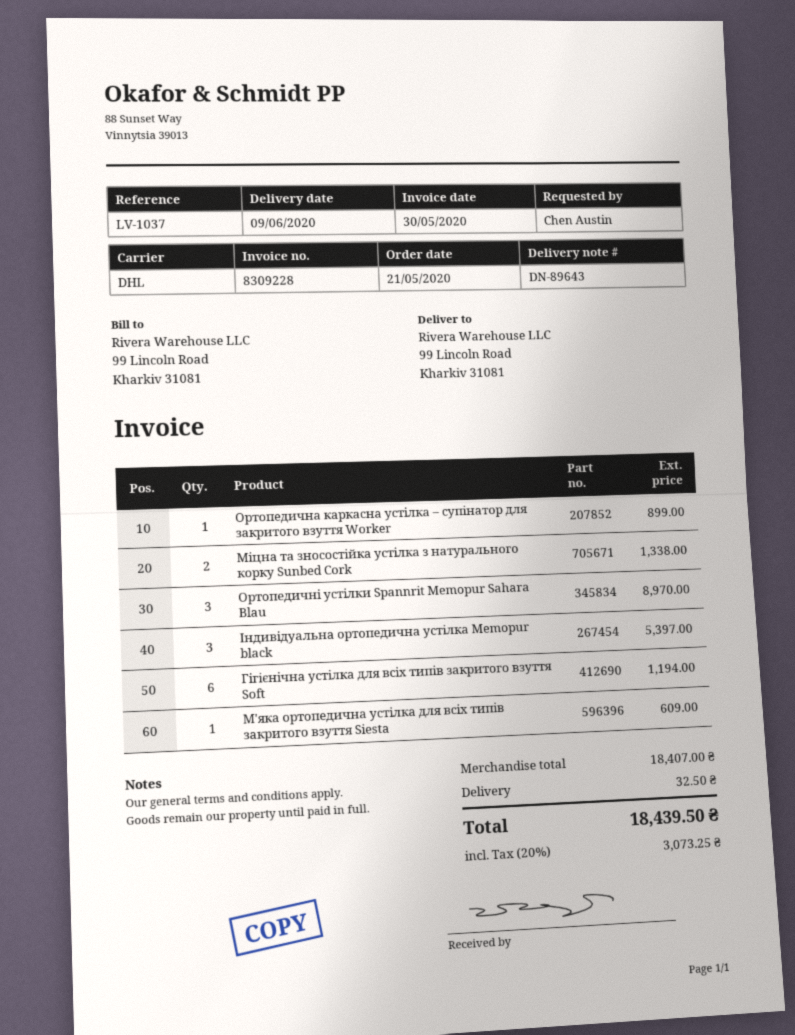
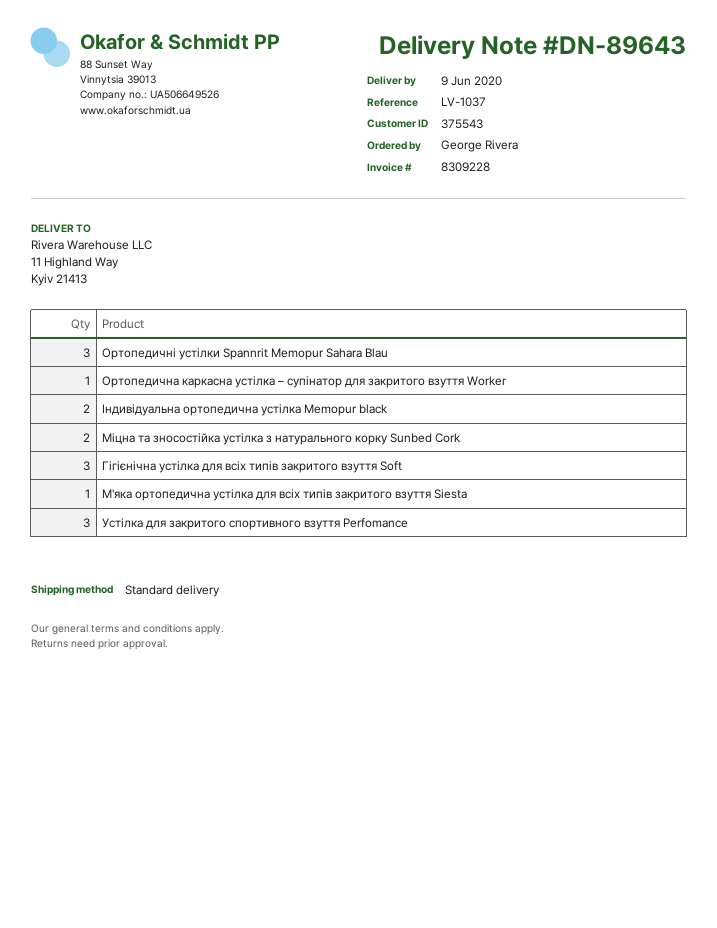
ordered by: Chen Austin -> George Rivera
shipping method: DHL -> standard
ship to: 99 Lincoln Road, Kharkiv 31081 -> 11 Highland Way, Kyiv 21413
Індивідуальна ортопедична устілка Memopur black: 3 -> 2
Гігієнічна устілка для всіх типів закритого взуття Soft: 6 -> 3
Устілка для закритого спортивного взуття Perfomance: none -> 3

